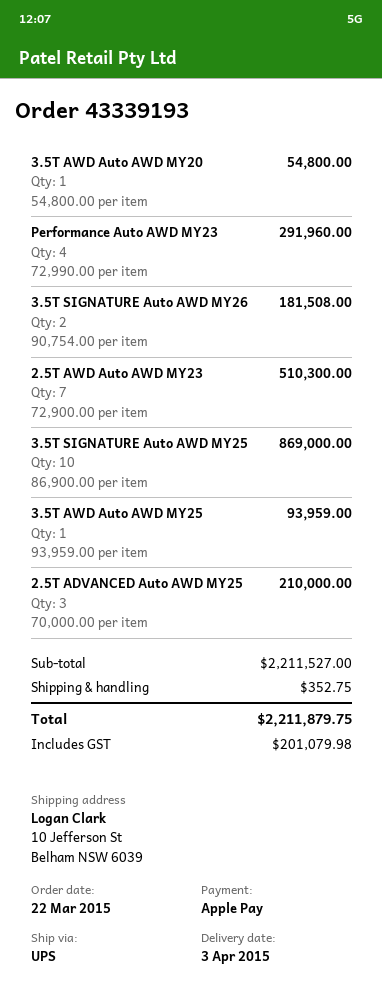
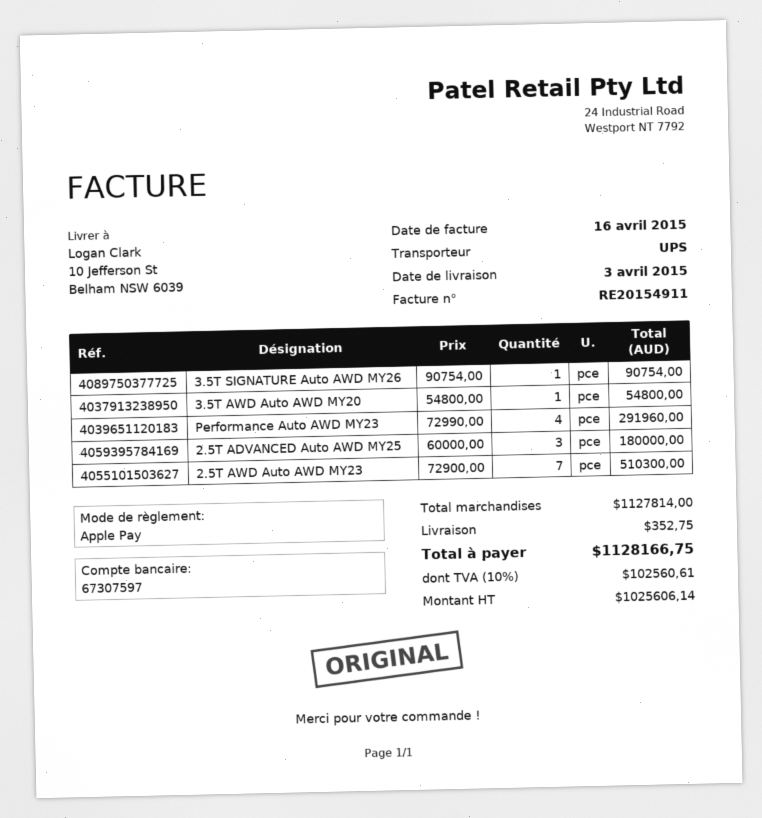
3.5T SIGNATURE Auto AWD MY26: 2 x 90754.00 = 181508.00 -> 1 x 90754.00 = 90754.00
3.5T SIGNATURE Auto AWD MY25: 10 x 86900.00 = 869000.00 -> none
3.5T AWD Auto AWD MY25: 1 x 93959.00 = 93959.00 -> none
2.5T ADVANCED Auto AWD MY25: 3 x 70000.00 = 210000.00 -> 3 x 60000.00 = 180000.00
subtotal: 2211527.00 -> 1127814.00
tax: 201079.98 -> 102560.61
total: 2211879.75 -> 1128166.75

